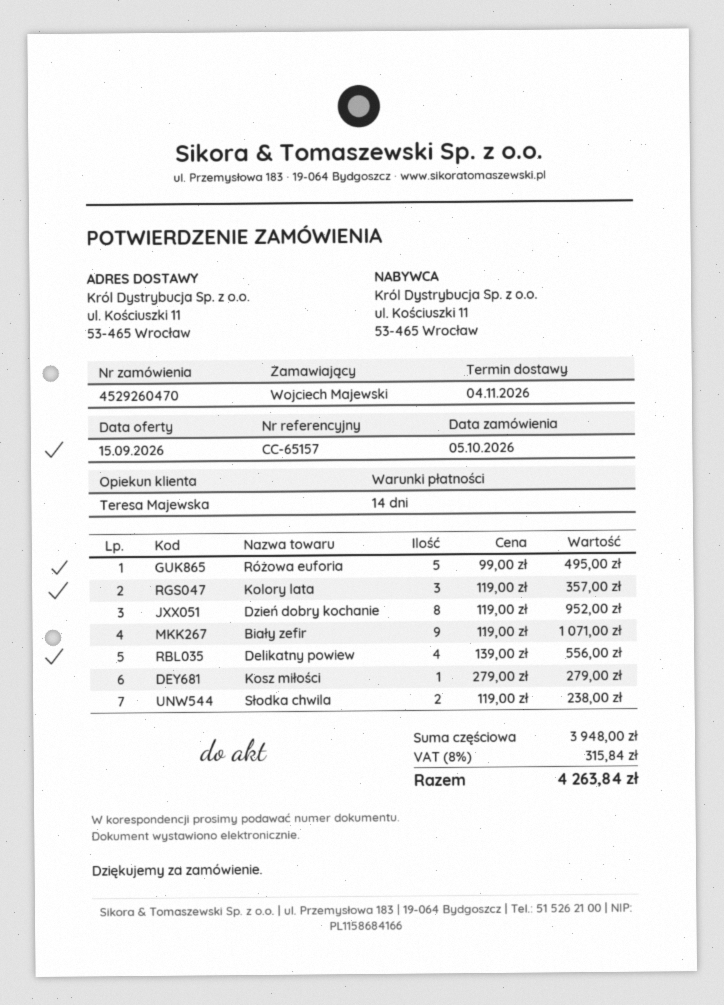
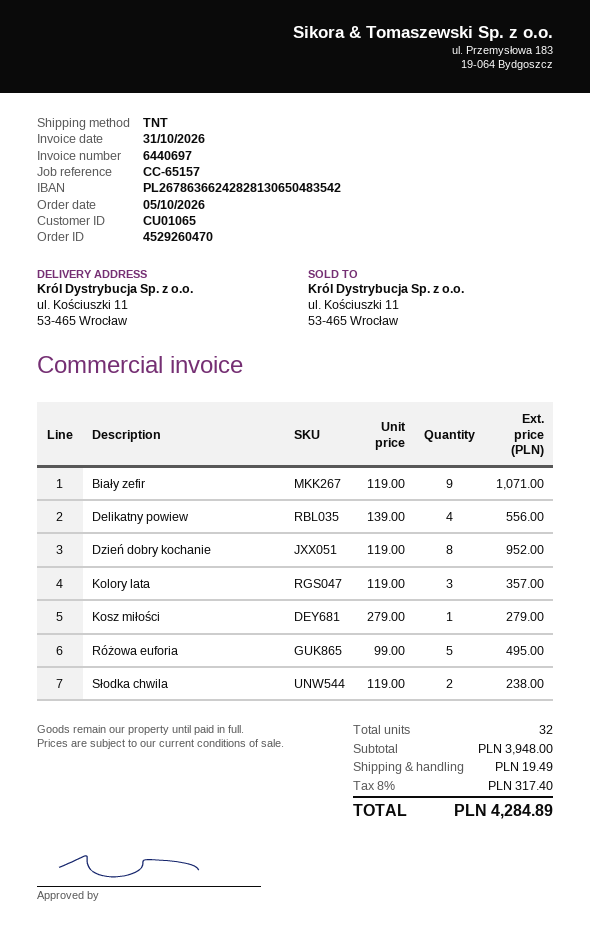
shipping: none -> 19.49
tax: 8% = 315.84 -> 8% = 317.40
total: 4263.84 -> 4284.89

